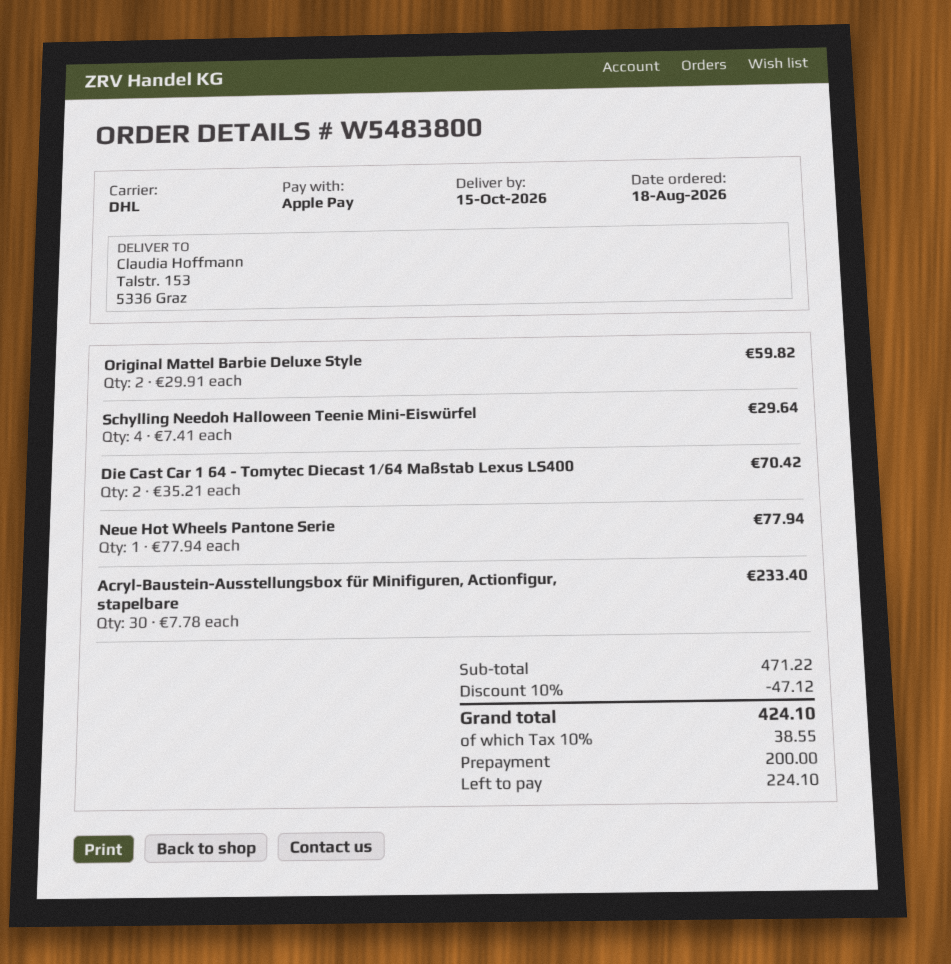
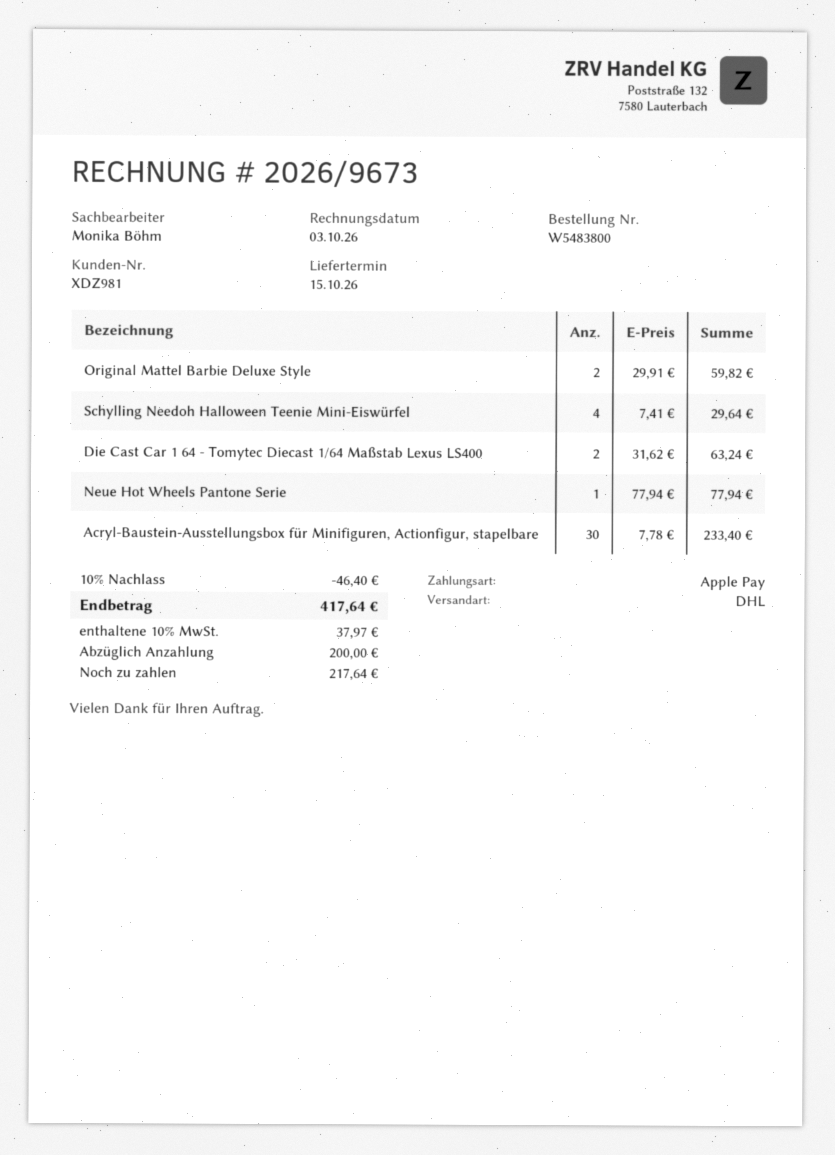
Die Cast Car 1 64 - Tomytec Diecast 1/64 Maßstab Lexus LS400: 2 x 35.21 = 70.42 -> 2 x 31.62 = 63.24
discount: 10% = 47.12 -> 10% = 46.40
tax: 10% = 38.55 -> 10% = 37.97
total: 424.10 -> 417.64
balance: 224.10 -> 217.64

